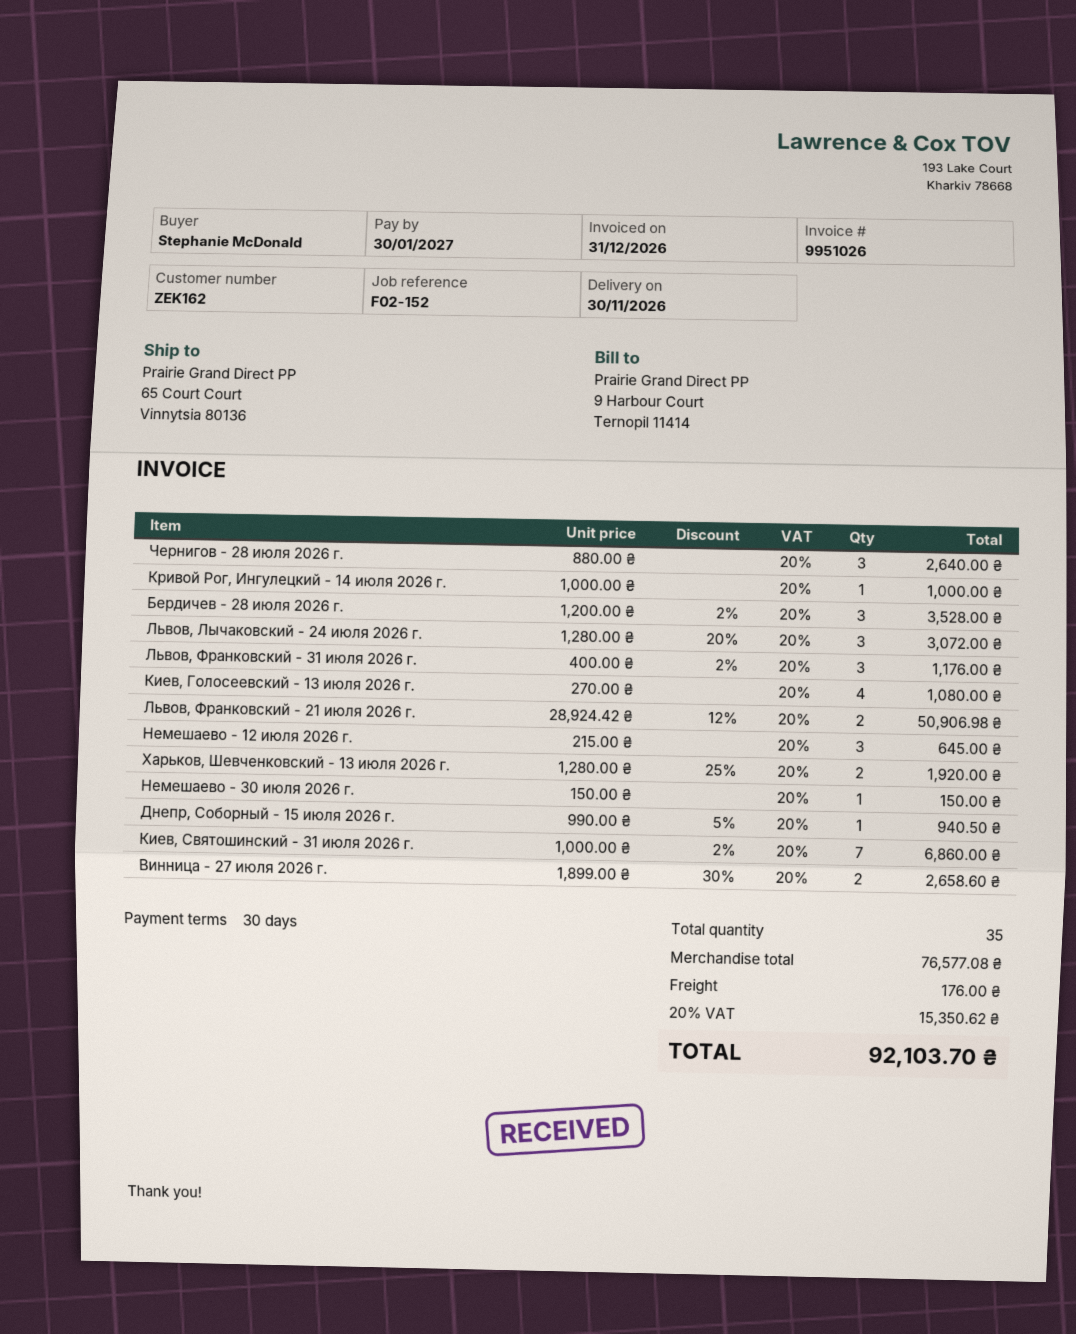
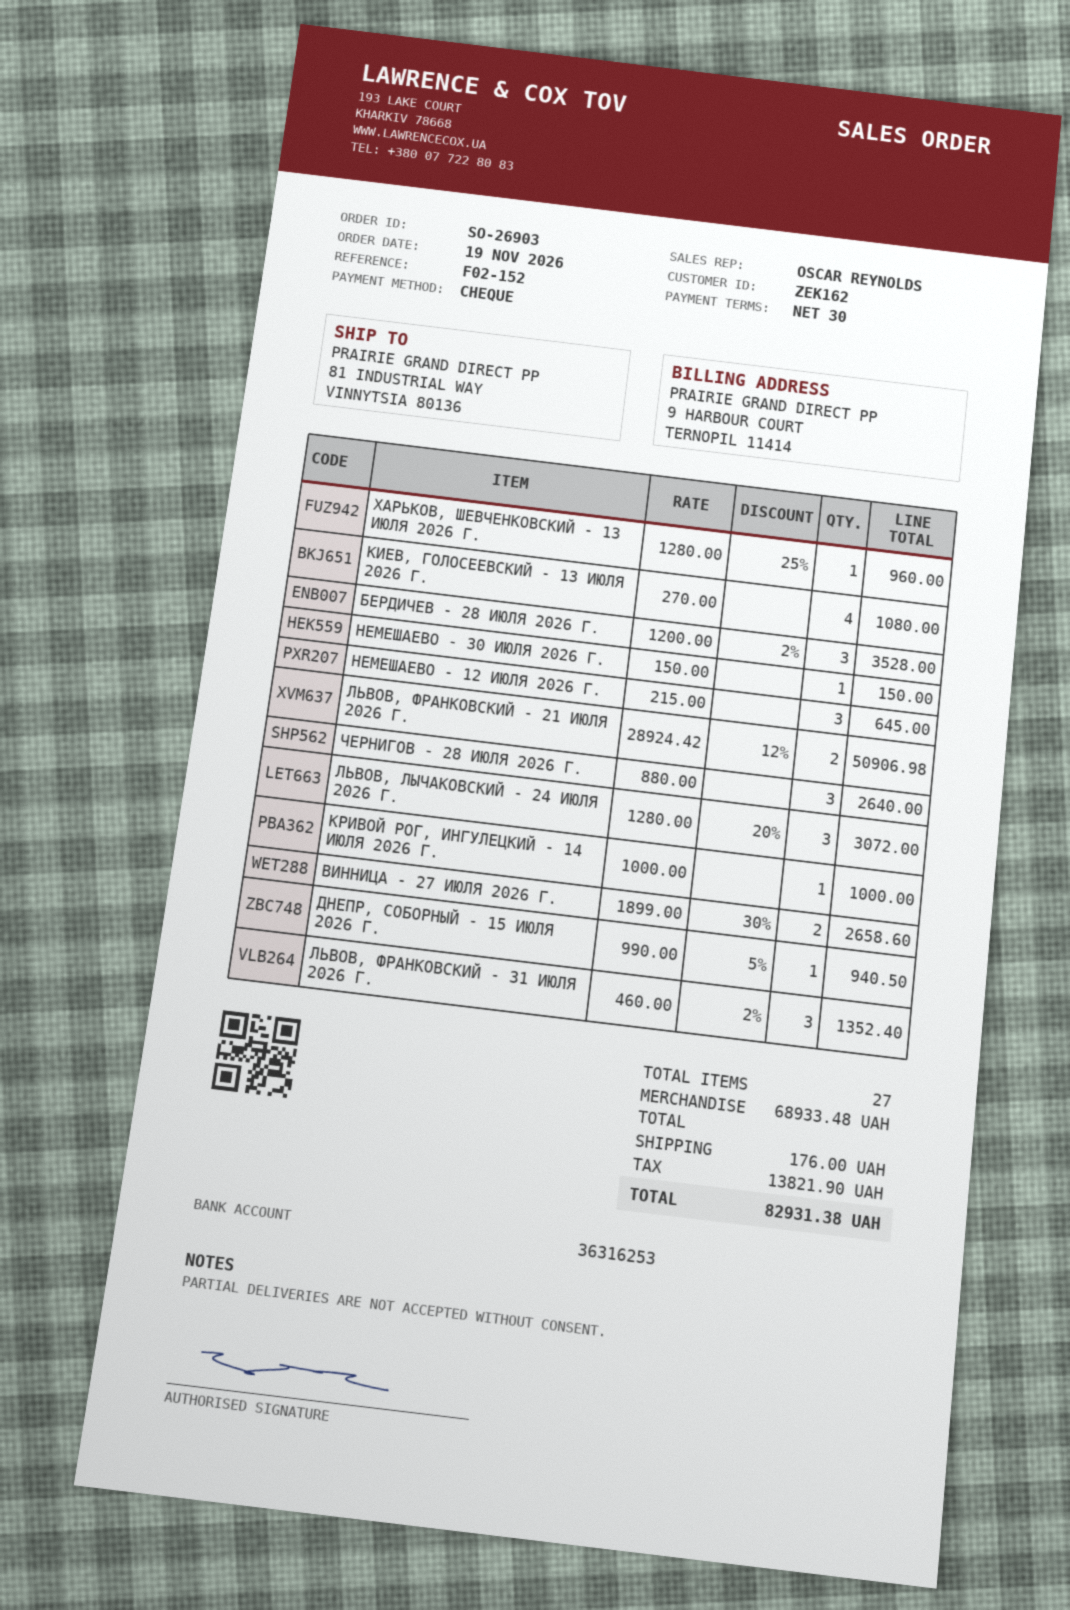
ship to: 65 Court Court, Vinnytsia 80136 -> 81 INDUSTRIAL WAY, VINNYTSIA 80136
Львов, Франковский - 31 июля 2026 г.: 3 x 400.00 - 2% = 1176.00 -> 3 x 460.00 - 2% = 1352.40
Харьков, Шевченковский - 13 июля 2026 г.: 2 x 1280.00 - 25% = 1920.00 -> 1 x 1280.00 - 25% = 960.00
Киев, Святошинский - 31 июля 2026 г.: 7 x 1000.00 - 2% = 6860.00 -> none
total quantity: 35 -> 27
subtotal: 76577.08 -> 68933.48
tax: 15350.62 -> 13821.90
total: 92103.70 -> 82931.38

